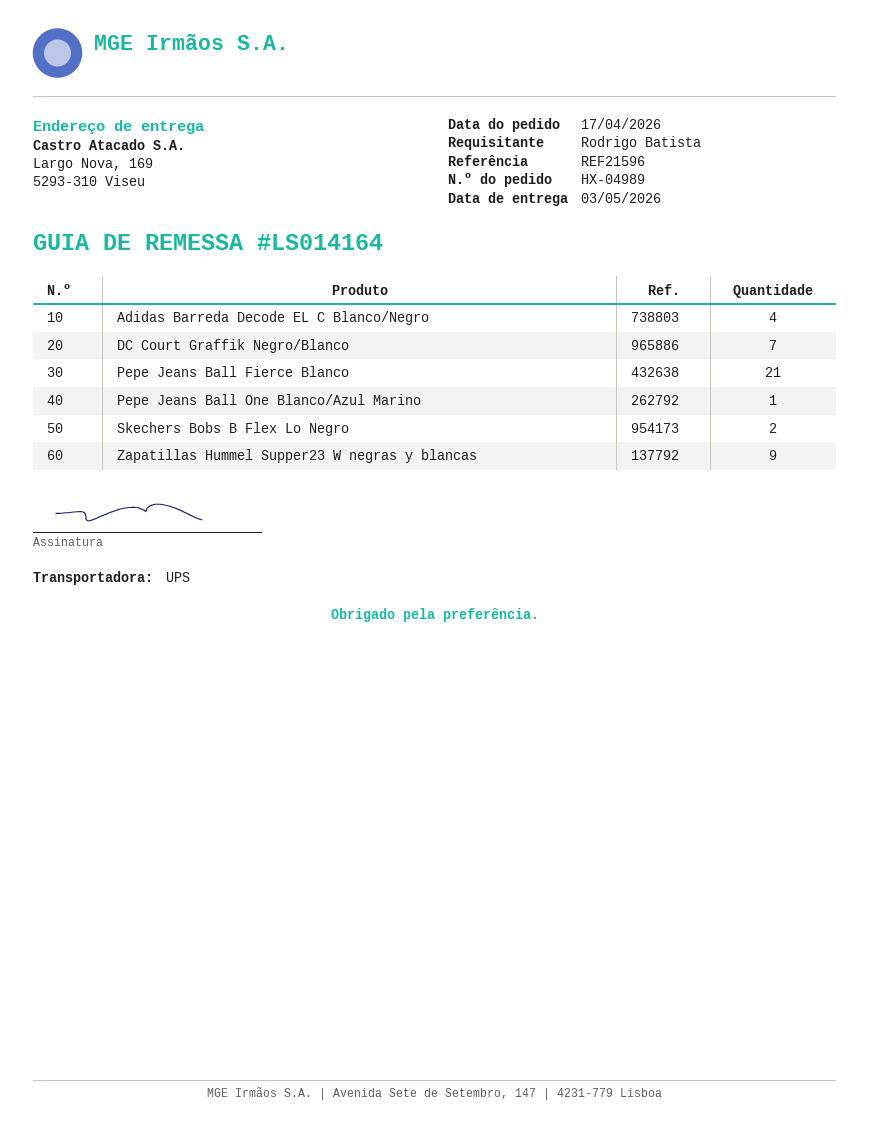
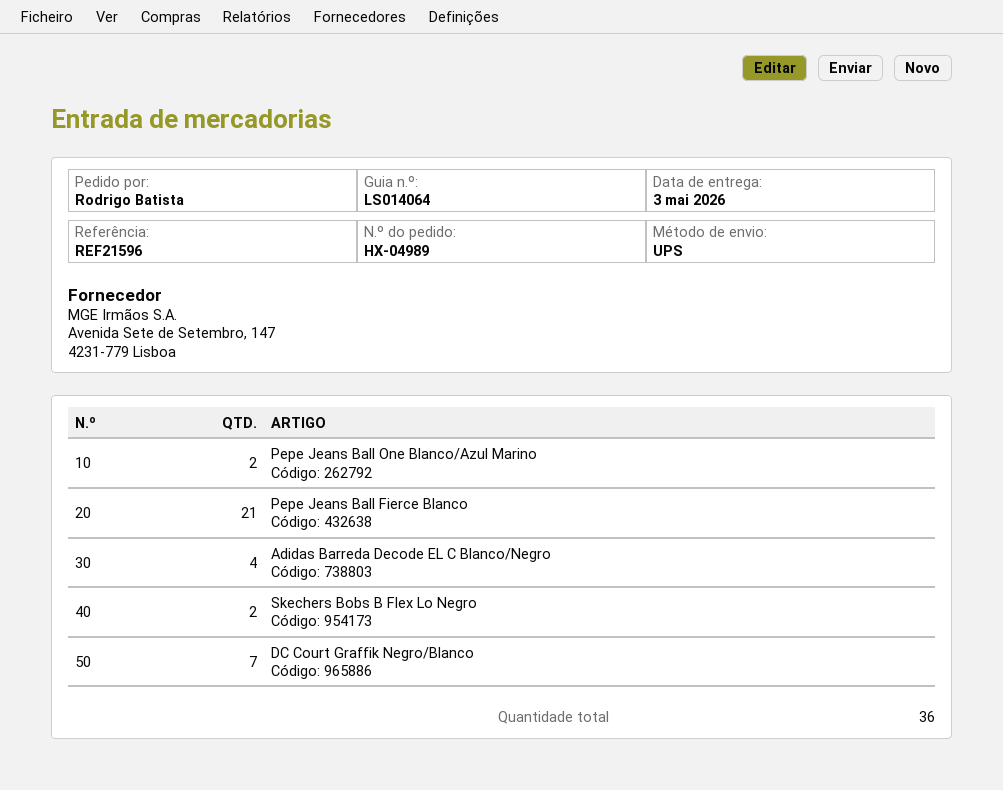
delivery note number: LS014164 -> LS014064
Pepe Jeans Ball One Blanco/Azul Marino: 1 -> 2
Zapatillas Hummel Supper23 W negras y blancas: 9 -> none

